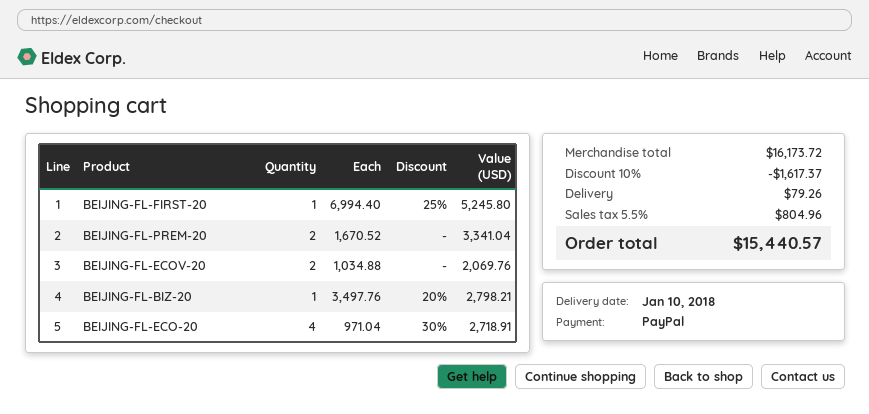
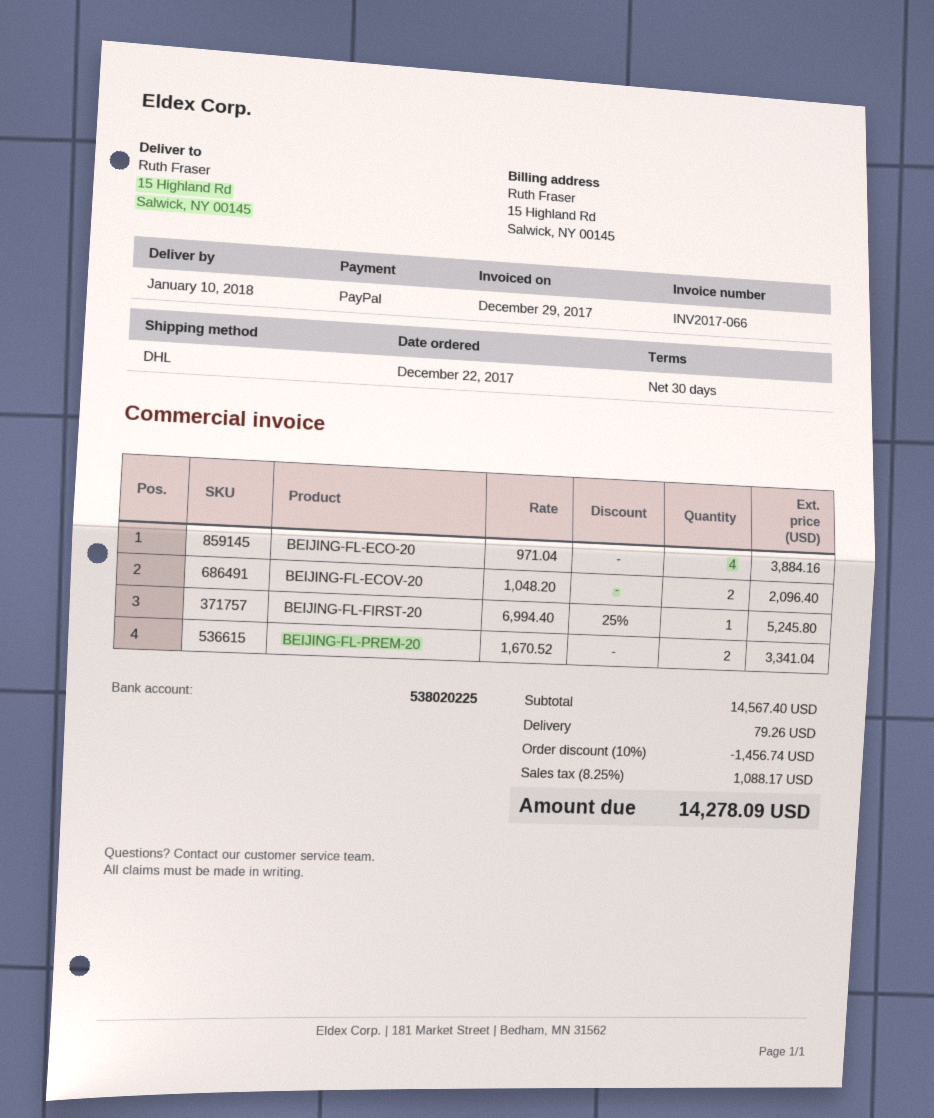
BEIJING-FL-ECOV-20: 2 x 1034.88 = 2069.76 -> 2 x 1048.20 = 2096.40
BEIJING-FL-BIZ-20: 1 x 3497.76 - 20% = 2798.21 -> none
BEIJING-FL-ECO-20: 4 x 971.04 - 30% = 2718.91 -> 4 x 971.04 = 3884.16
subtotal: 16173.72 -> 14567.40
discount: 10% = 1617.37 -> 10% = 1456.74
tax: 5.5% = 804.96 -> 8.25% = 1088.17
total: 15440.57 -> 14278.09

